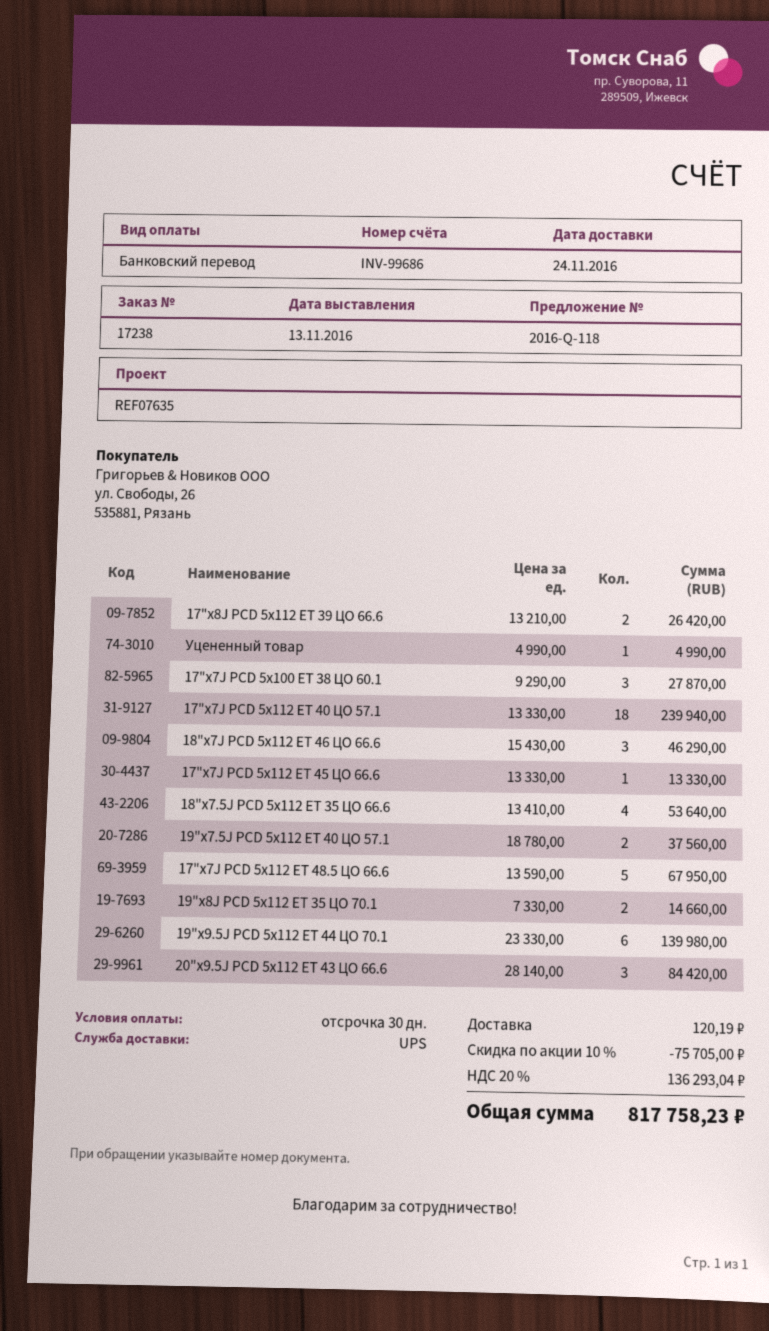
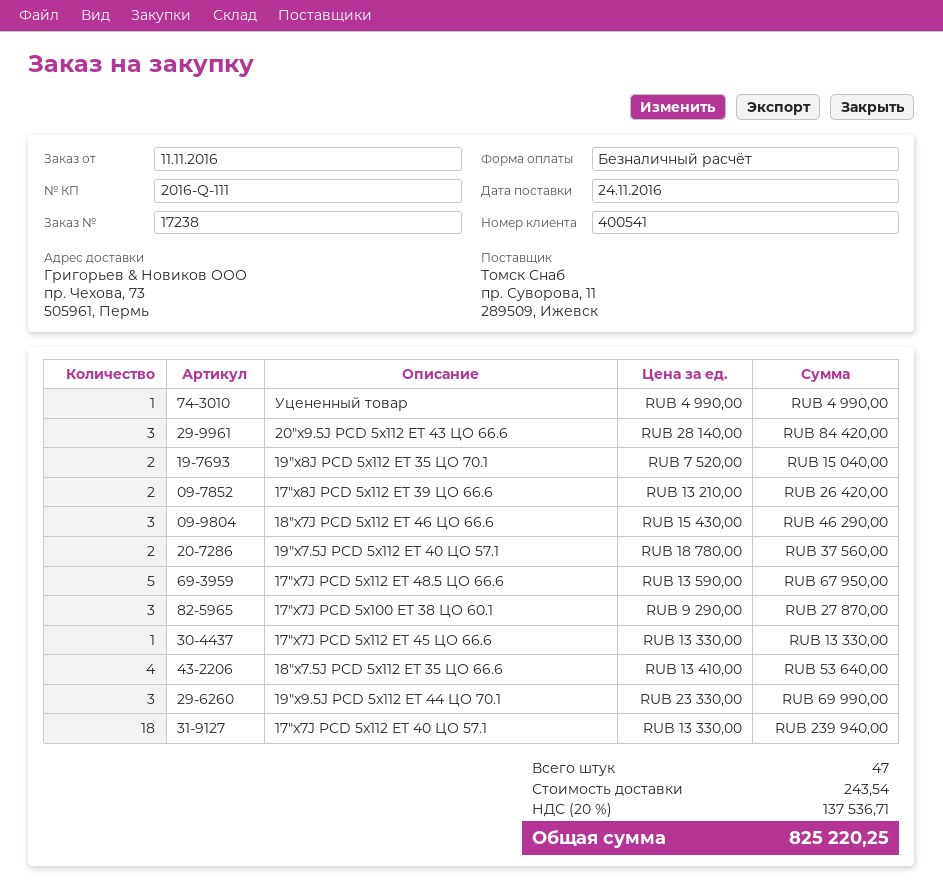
quote number: 2016-Q-118 -> 2016-Q-111
19"x8J PCD 5x112 ЕТ 35 ЦО 70.1: 2 x 7330.00 = 14660.00 -> 2 x 7520.00 = 15040.00
19"x9.5J PCD 5x112 ЕТ 44 ЦО 70.1: 6 x 23330.00 = 139980.00 -> 3 x 23330.00 = 69990.00
discount: 10% = 75705.00 -> none
shipping: 120.19 -> 243.54
tax: 20% = 136293.04 -> 20% = 137536.71
total: 817758.23 -> 825220.25

